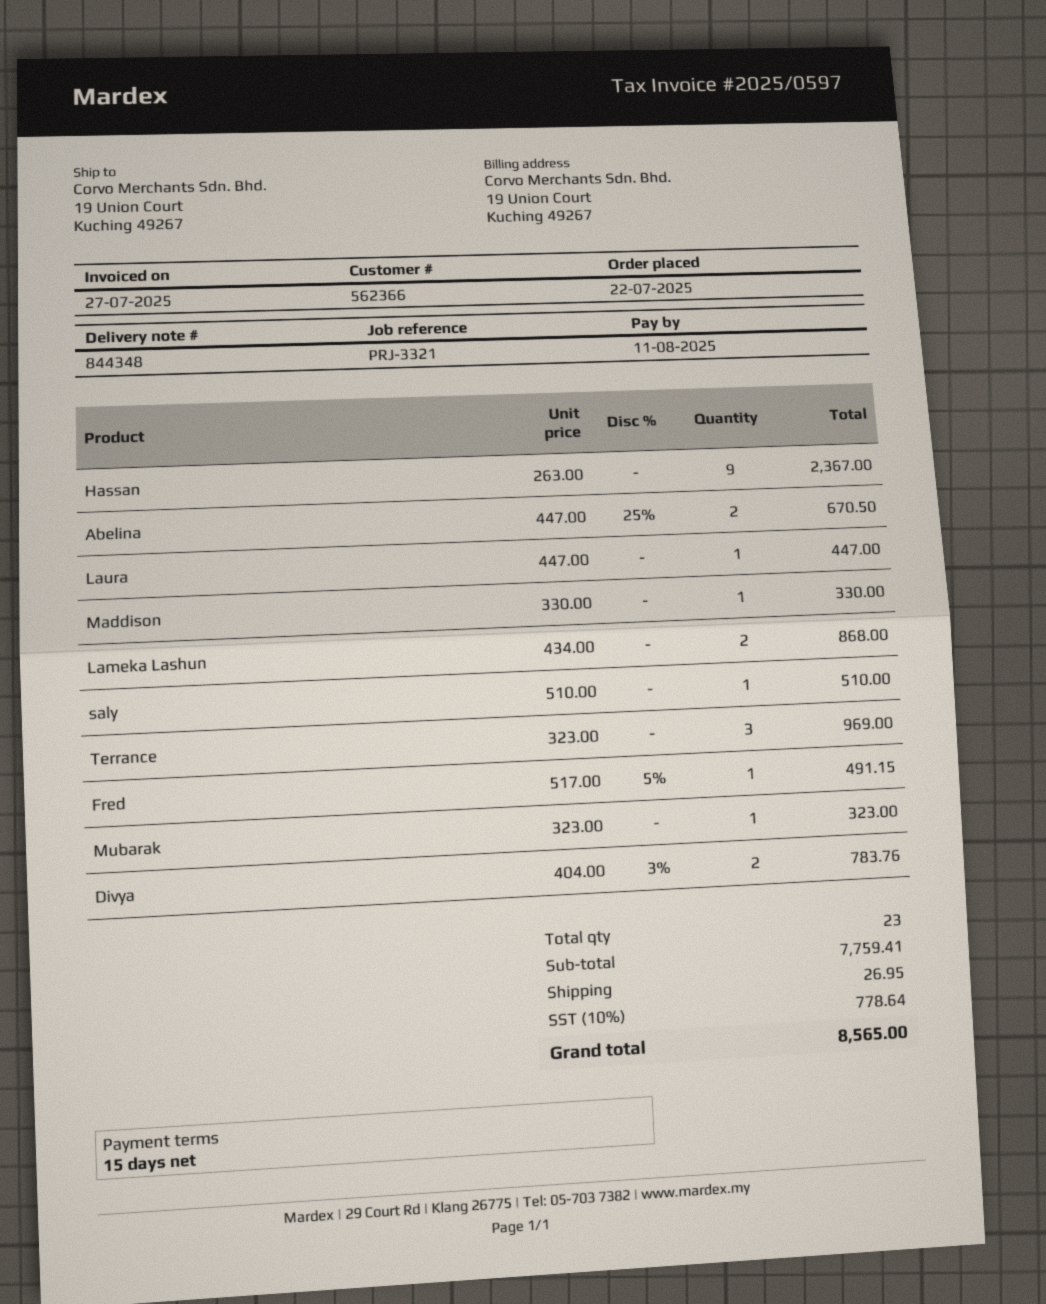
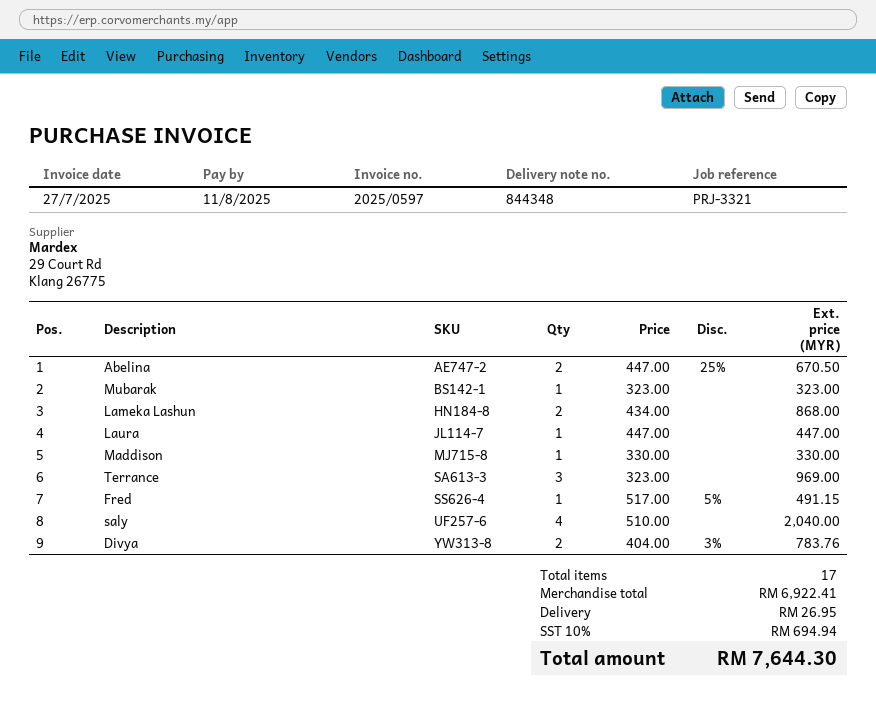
Hassan: 9 x 263.00 = 2367.00 -> none
saly: 1 x 510.00 = 510.00 -> 4 x 510.00 = 2040.00
total quantity: 23 -> 17
subtotal: 7759.41 -> 6922.41
tax: 10% = 778.64 -> 10% = 694.94
total: 8565.00 -> 7644.30

